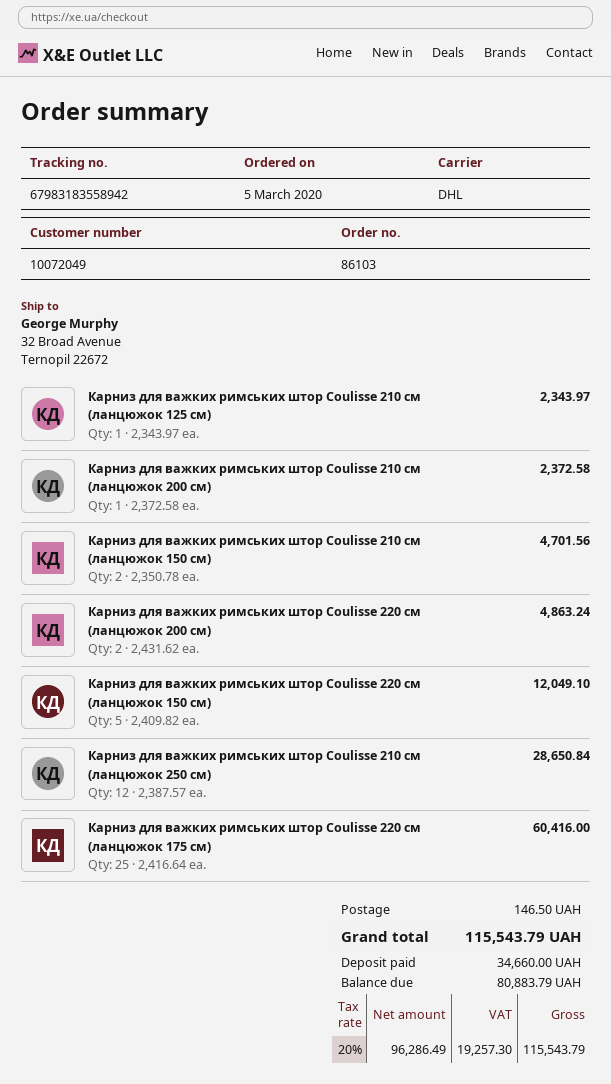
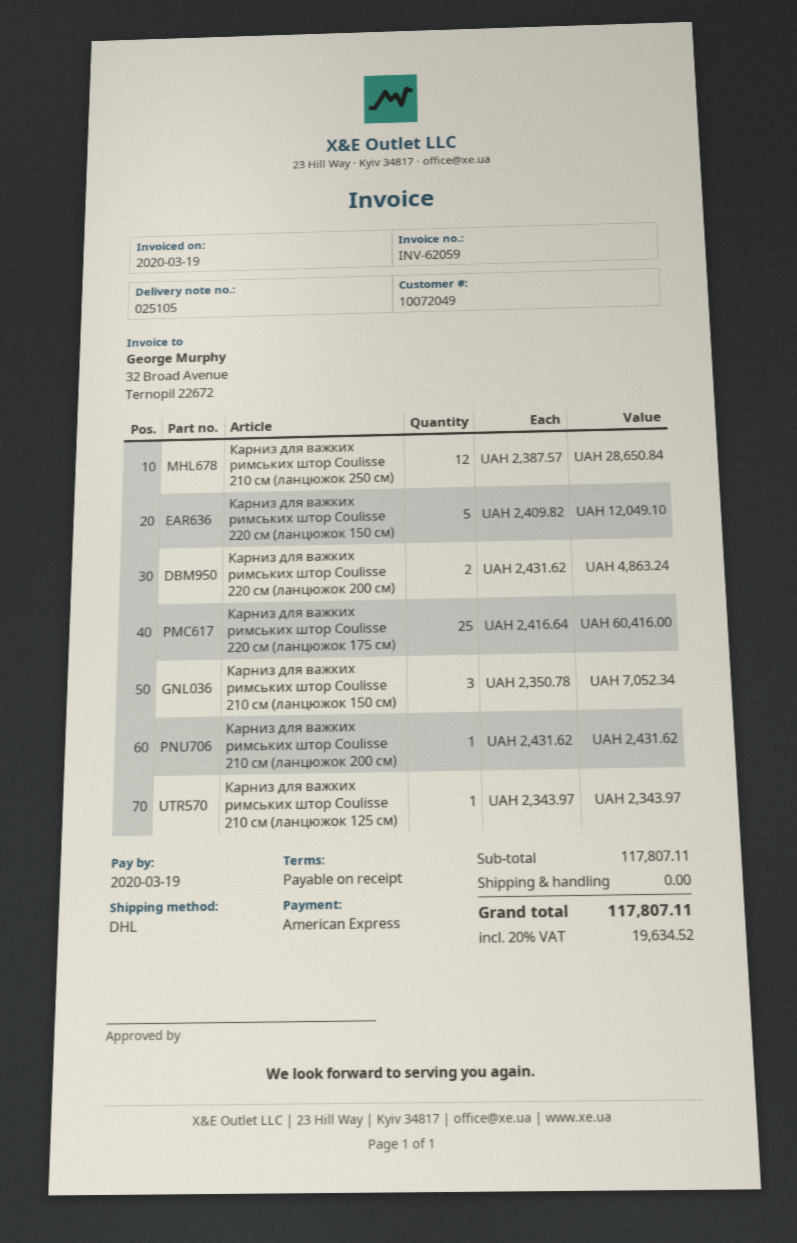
Карниз для важких римських штор Coulisse 210 см (ланцюжок 200 см): 1 x 2372.58 = 2372.58 -> 1 x 2431.62 = 2431.62
Карниз для важких римських штор Coulisse 210 см (ланцюжок 150 см): 2 x 2350.78 = 4701.56 -> 3 x 2350.78 = 7052.34
shipping: 146.50 -> 0.00
tax: 20% = 19257.30 -> 20% = 19634.52
total: 115543.79 -> 117807.11

